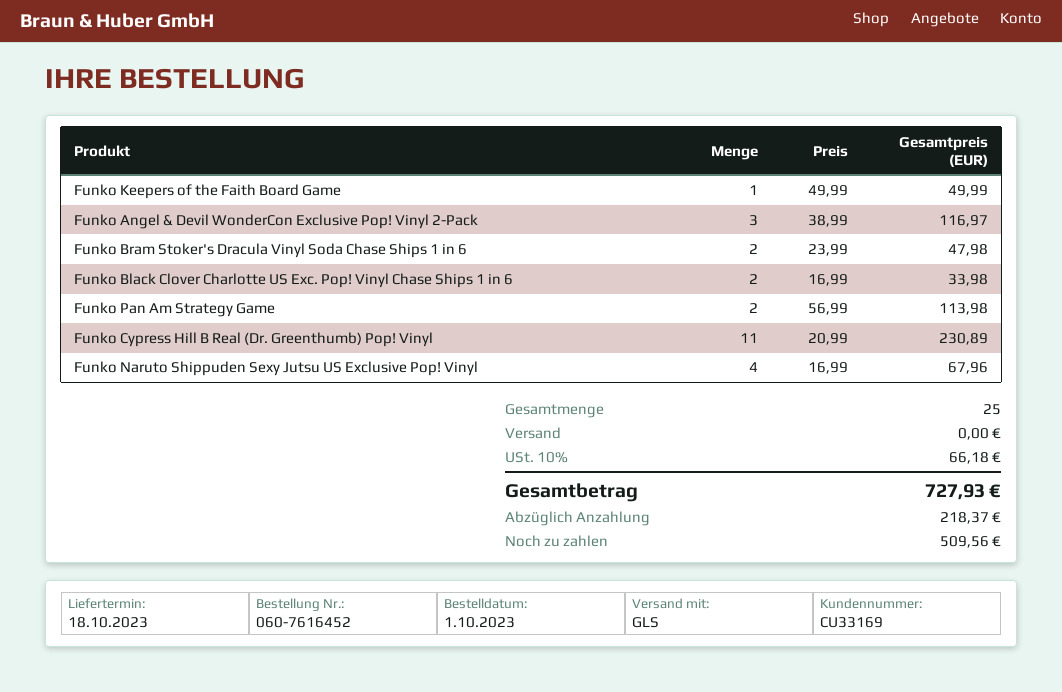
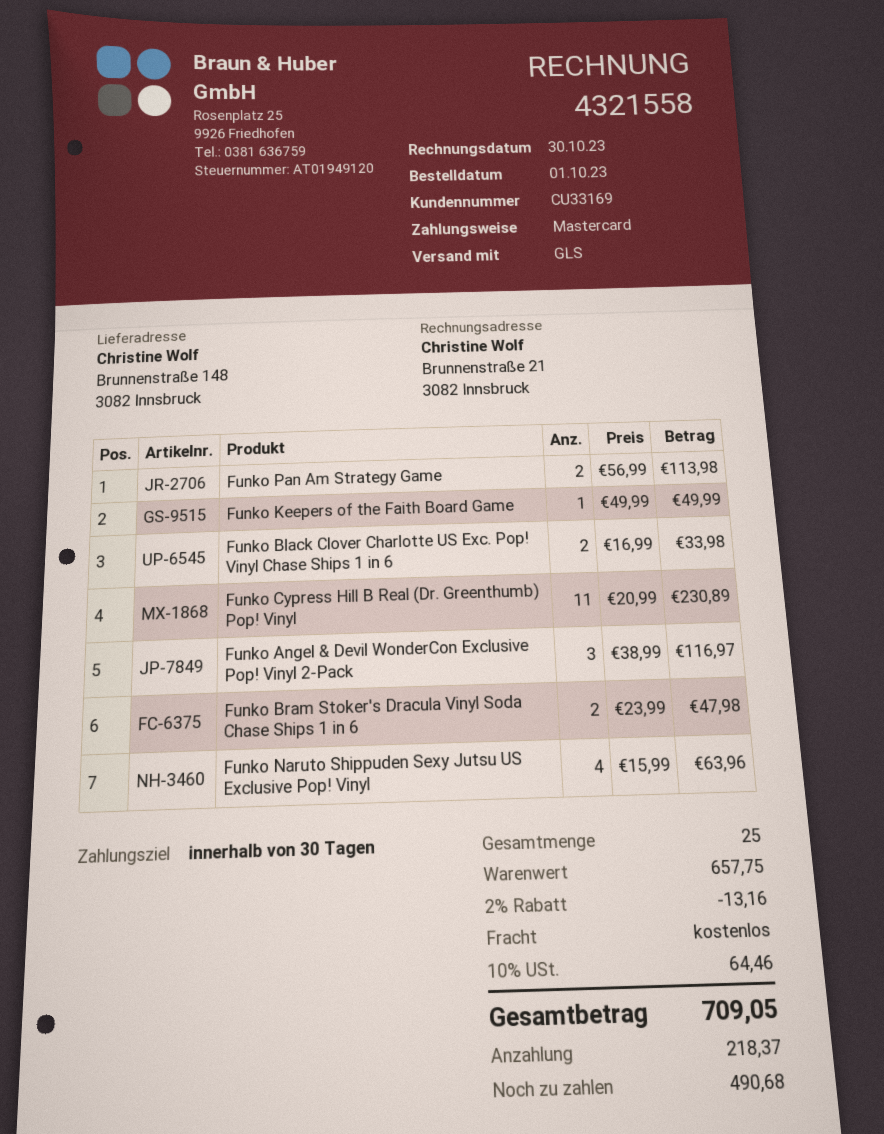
Funko Naruto Shippuden Sexy Jutsu US Exclusive Pop! Vinyl: 4 x 16.99 = 67.96 -> 4 x 15.99 = 63.96
discount: none -> 2% = 13.16
tax: 10% = 66.18 -> 10% = 64.46
total: 727.93 -> 709.05
balance: 509.56 -> 490.68

